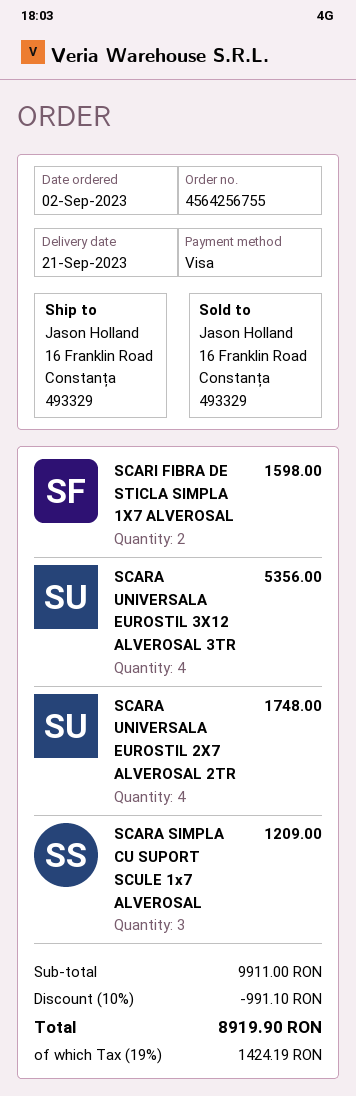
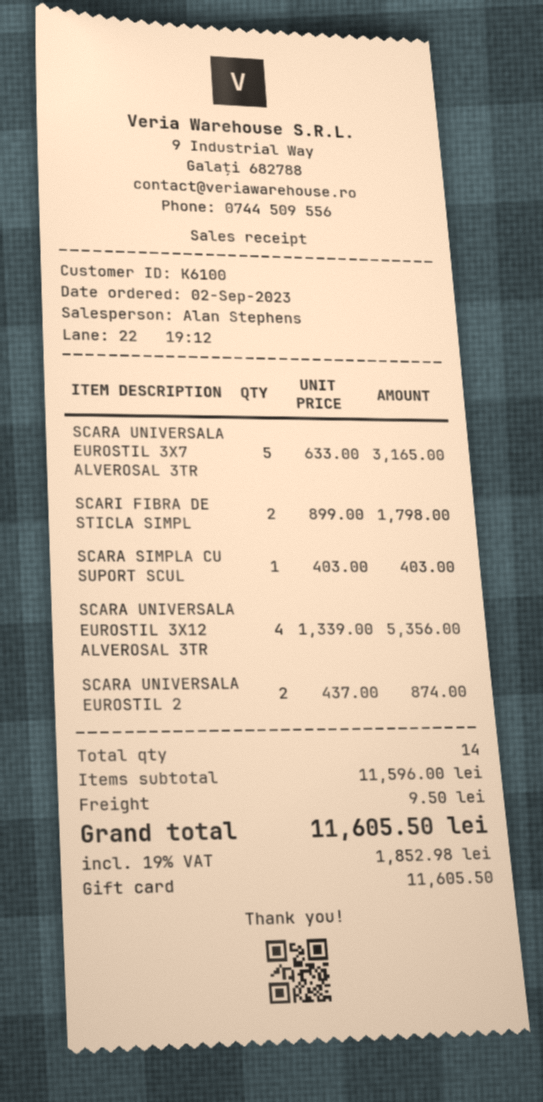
payment method: Visa -> gift card
SCARI FIBRA DE STICLA SIMPLA 1X7 ALVEROSAL: 2 for 1598.00 -> 2 for 1798.00
SCARA UNIVERSALA EUROSTIL 2X7 ALVEROSAL 2TR: 4 for 1748.00 -> 2 for 874.00
SCARA SIMPLA CU SUPORT SCULE 1x7 ALVEROSAL: 3 for 1209.00 -> 1 for 403.00
SCARA UNIVERSALA EUROSTIL 3X7 ALVEROSAL 3TR: none -> 5 for 3165.00
subtotal: 9911.00 -> 11596.00
discount: 10% = 991.10 -> none
shipping: none -> 9.50
tax: 19% = 1424.19 -> 19% = 1852.98
total: 8919.90 -> 11605.50

